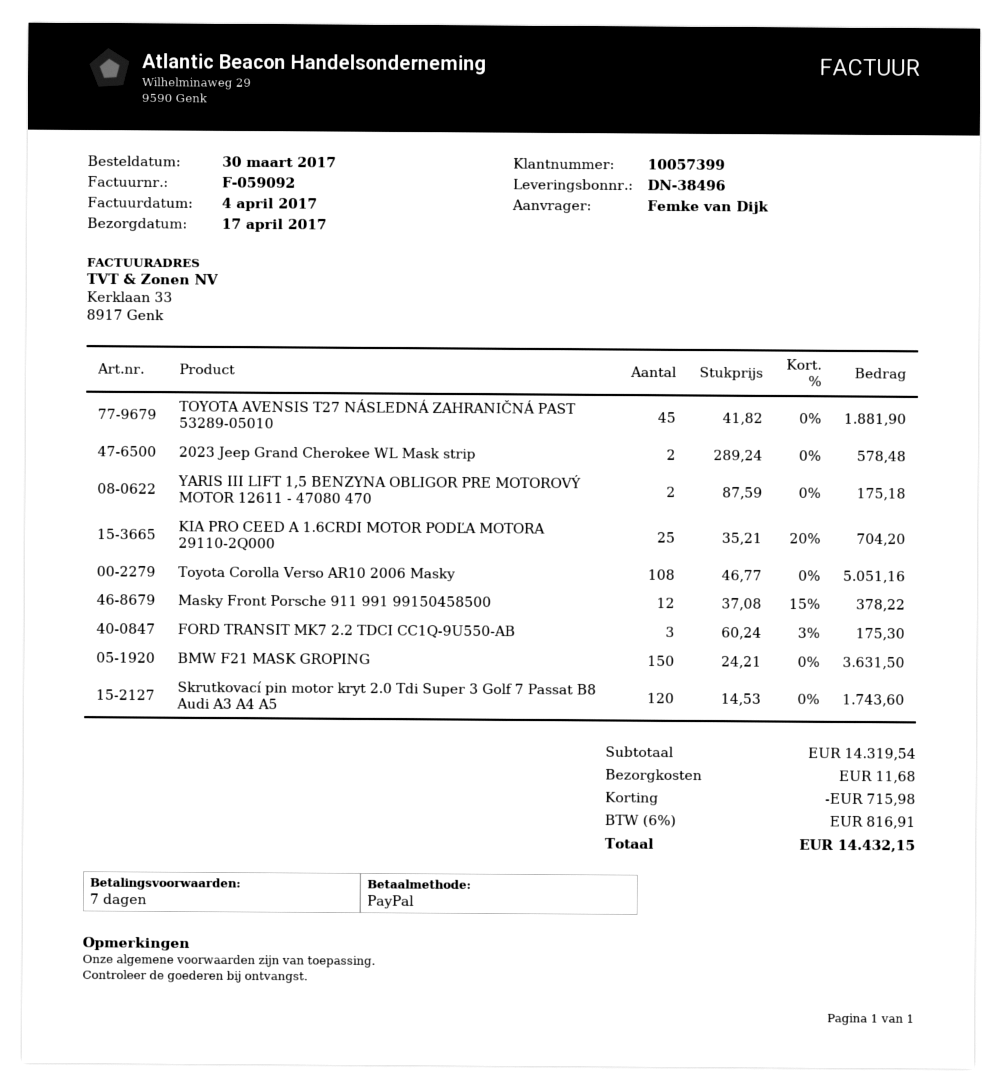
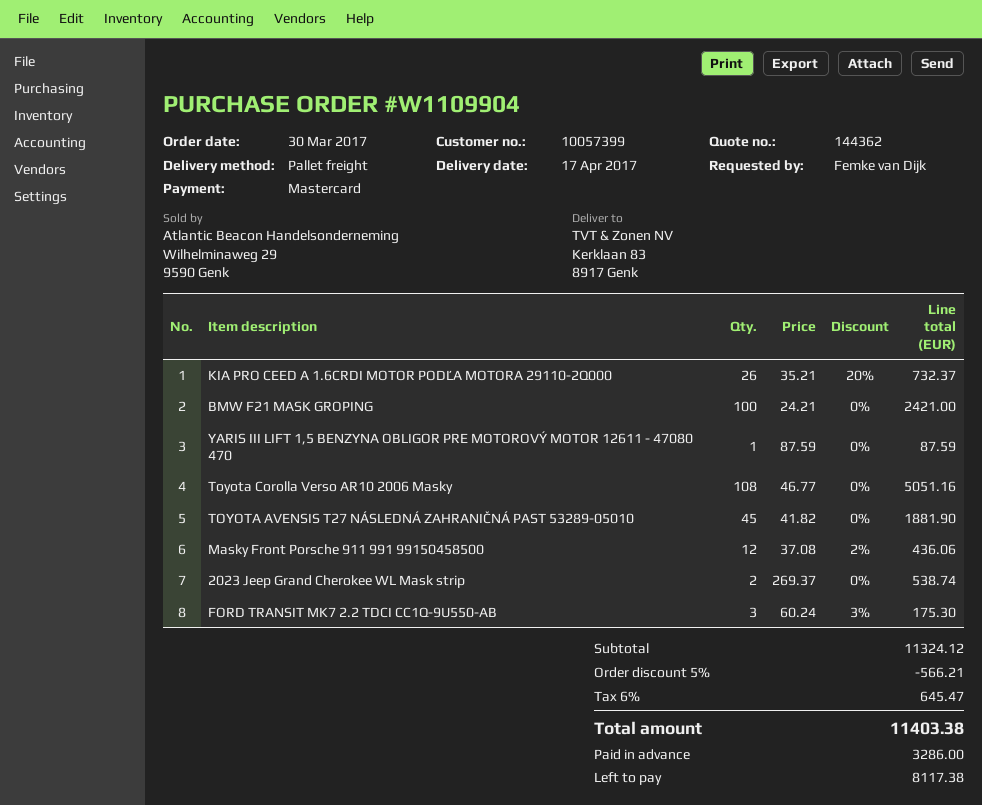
payment method: PayPal -> Mastercard
2023 Jeep Grand Cherokee WL Mask strip: 2 x 289.24 = 578.48 -> 2 x 269.37 = 538.74
YARIS III LIFT 1,5 BENZYNA OBLIGOR PRE MOTOROVÝ MOTOR 12611 - 47080 470: 2 x 87.59 = 175.18 -> 1 x 87.59 = 87.59
KIA PRO CEED A 1.6CRDI MOTOR PODĽA MOTORA 29110-2Q000: 25 x 35.21 - 20% = 704.20 -> 26 x 35.21 - 20% = 732.37
Masky Front Porsche 911 991 99150458500: 12 x 37.08 - 15% = 378.22 -> 12 x 37.08 - 2% = 436.06
BMW F21 MASK GROPING: 150 x 24.21 = 3631.50 -> 100 x 24.21 = 2421.00
Skrutkovací pin motor kryt 2.0 Tdi Super 3 Golf 7 Passat B8 Audi A3 A4 A5: 120 x 14.53 = 1743.60 -> none
subtotal: 14319.54 -> 11324.12
discount: 715.98 -> 566.21
shipping: 11.68 -> none
tax: 6% = 816.91 -> 6% = 645.47
total: 14432.15 -> 11403.38

